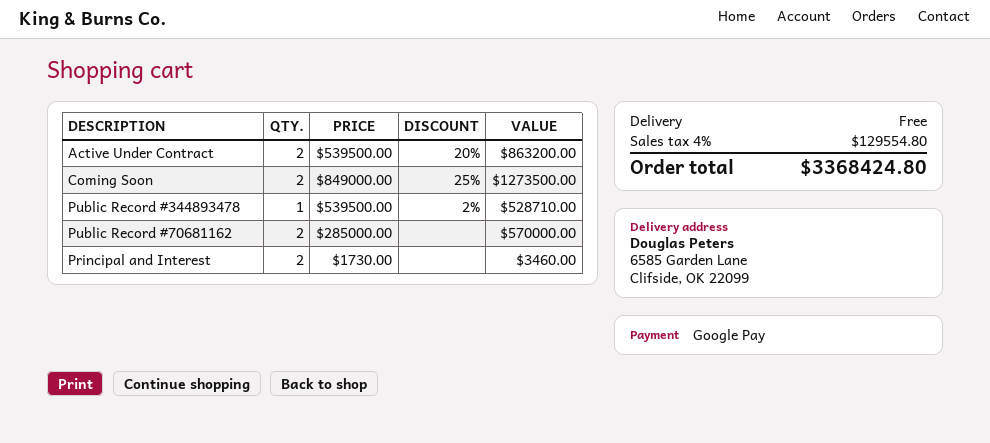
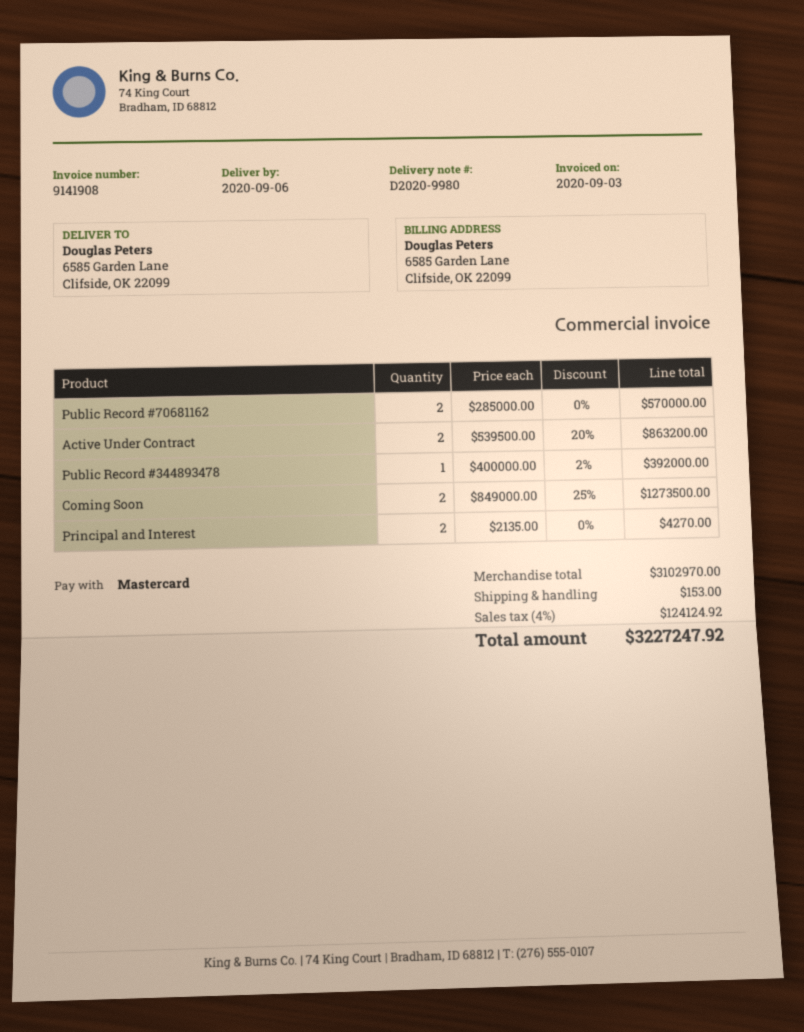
payment method: Google Pay -> Mastercard
Public Record #344893478: 1 x 539500.00 - 2% = 528710.00 -> 1 x 400000.00 - 2% = 392000.00
Principal and Interest: 2 x 1730.00 = 3460.00 -> 2 x 2135.00 = 4270.00
shipping: 0.00 -> 153.00
tax: 4% = 129554.80 -> 4% = 124124.92
total: 3368424.80 -> 3227247.92

